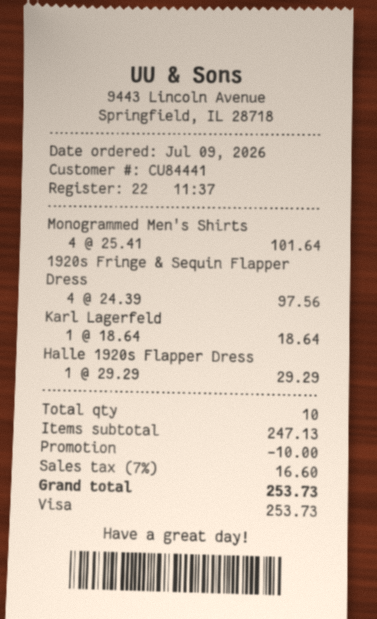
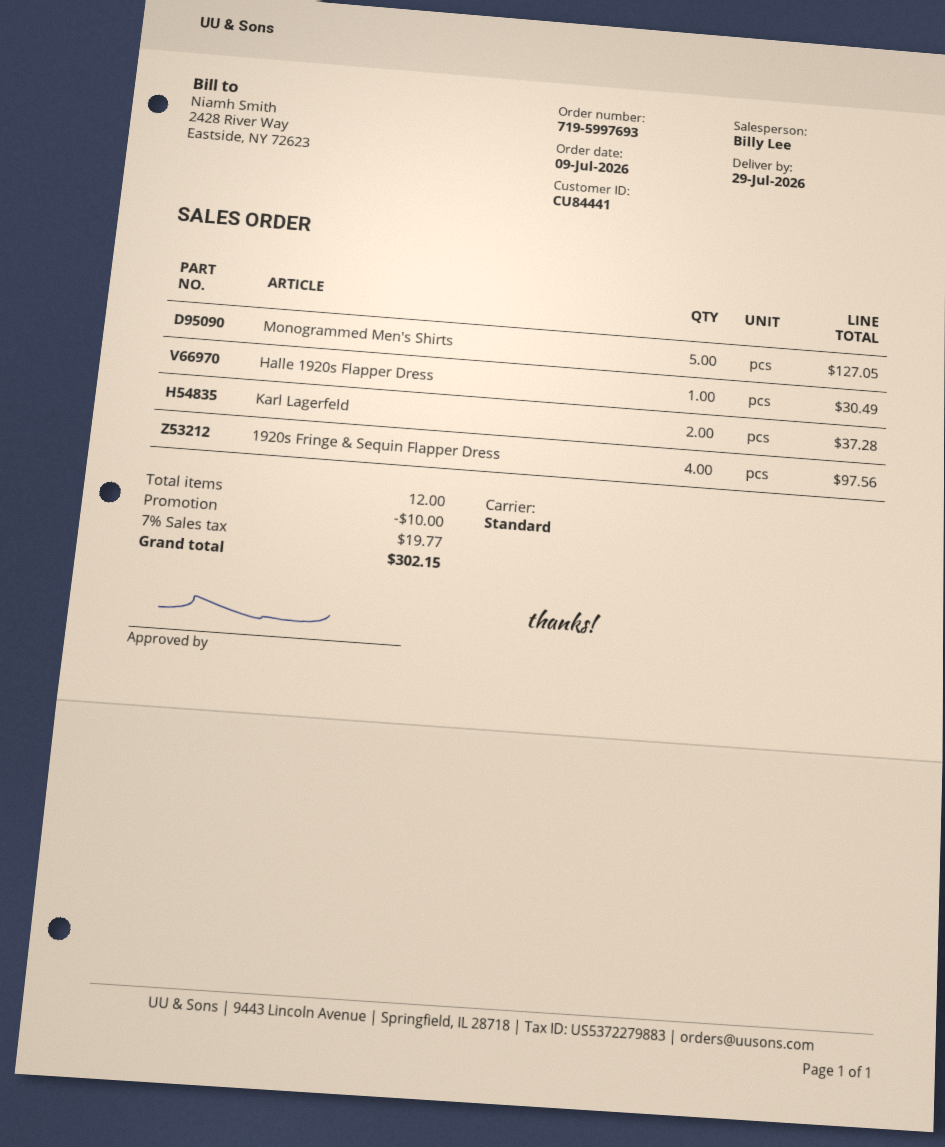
Monogrammed Men's Shirts: 4 for 101.64 -> 5 for 127.05
Karl Lagerfeld: 1 for 18.64 -> 2 for 37.28
Halle 1920s Flapper Dress: 1 for 29.29 -> 1 for 30.49
total quantity: 10 -> 12
tax: 7% = 16.60 -> 7% = 19.77
total: 253.73 -> 302.15

